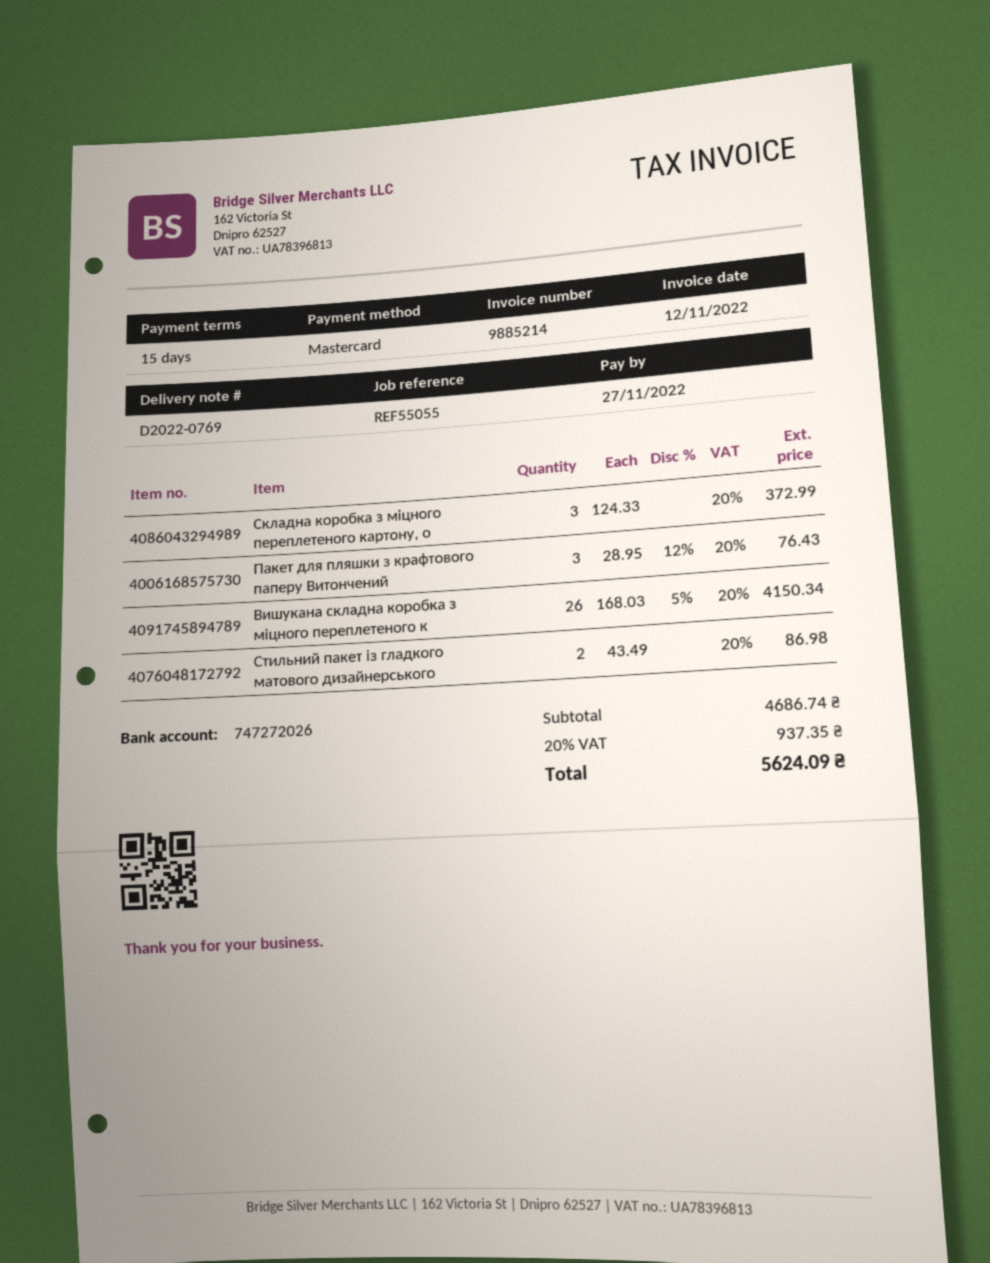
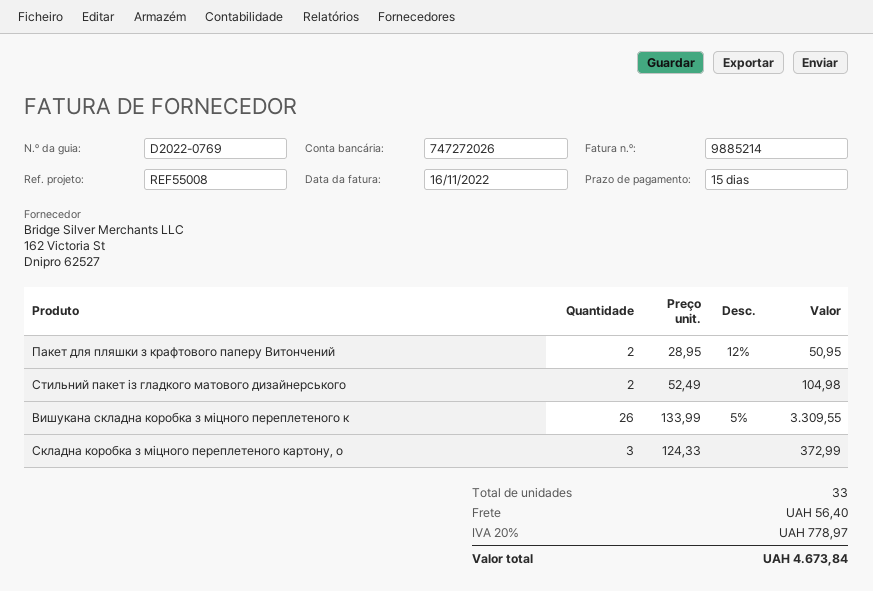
invoice date: 2022-11-12 -> 2022-11-16
reference: REF55055 -> REF55008
Пакет для пляшки з крафтового паперу Витончений: 3 x 28.95 - 12% = 76.43 -> 2 x 28.95 - 12% = 50.95
Вишукана складна коробка з міцного переплетеного к: 26 x 168.03 - 5% = 4150.34 -> 26 x 133.99 - 5% = 3309.55
Стильний пакет із гладкого матового дизайнерського: 2 x 43.49 = 86.98 -> 2 x 52.49 = 104.98
shipping: none -> 56.40
tax: 20% = 937.35 -> 20% = 778.97
total: 5624.09 -> 4673.84

